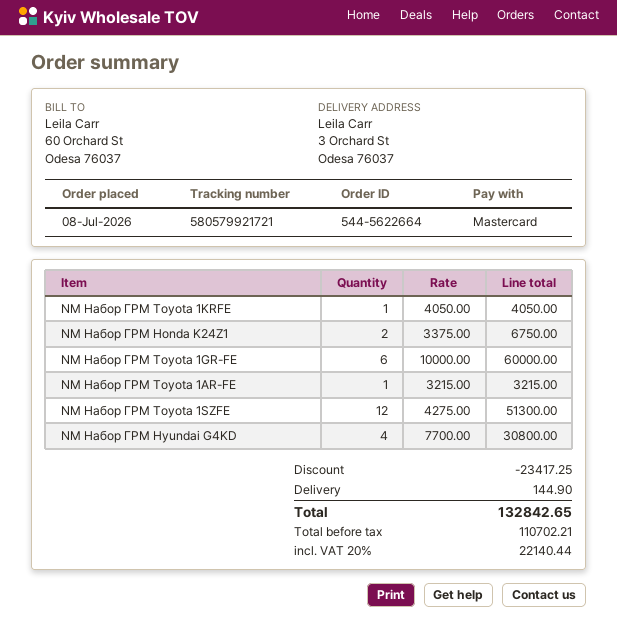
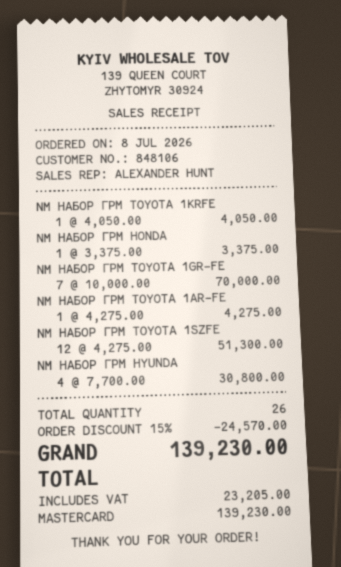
NM Набор ГРМ Honda K24Z1: 2 x 3375.00 = 6750.00 -> 1 x 3375.00 = 3375.00
NM Набор ГРМ Toyota 1GR-FE: 6 x 10000.00 = 60000.00 -> 7 x 10000.00 = 70000.00
NM Набор ГРМ Toyota 1AR-FE: 1 x 3215.00 = 3215.00 -> 1 x 4275.00 = 4275.00
discount: 23417.25 -> 24570.00
shipping: 144.90 -> none
tax: 22140.44 -> 23205.00
total: 132842.65 -> 139230.00

